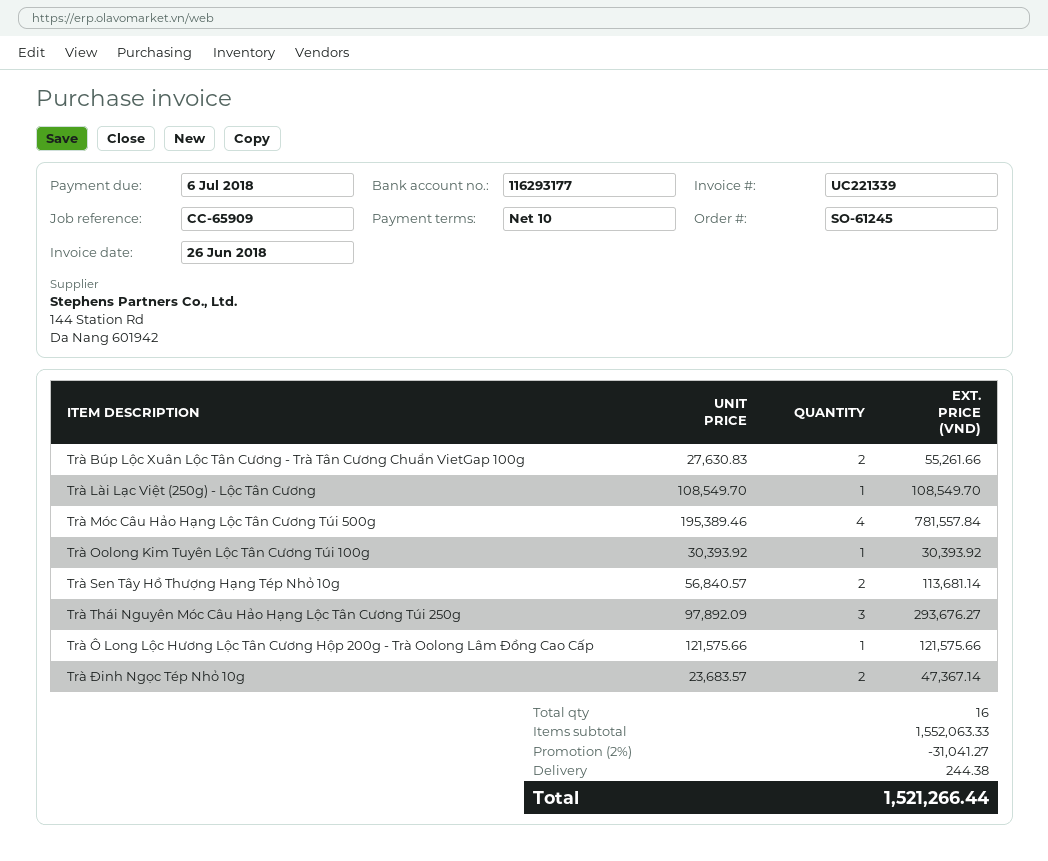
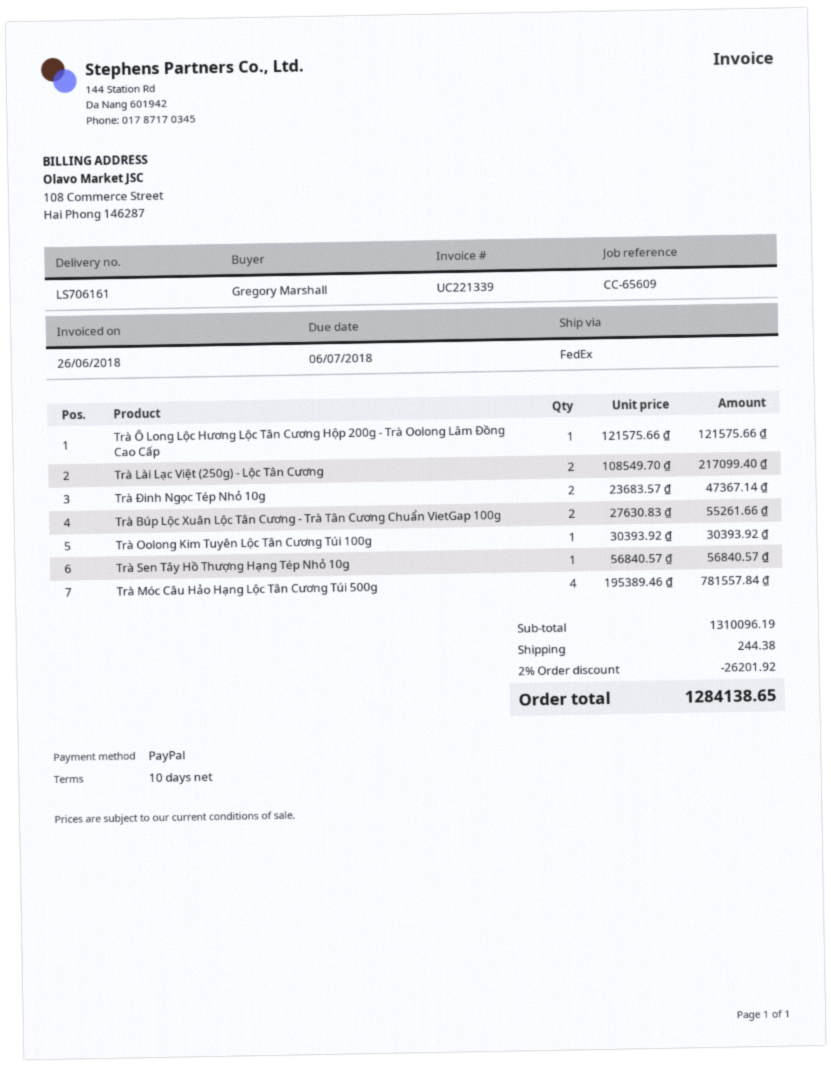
reference: CC-65909 -> CC-65609
Trà Lài Lạc Việt (250g) - Lộc Tân Cương: 1 x 108549.70 = 108549.70 -> 2 x 108549.70 = 217099.40
Trà Sen Tây Hồ Thượng Hạng Tép Nhỏ 10g: 2 x 56840.57 = 113681.14 -> 1 x 56840.57 = 56840.57
Trà Thái Nguyên Móc Câu Hảo Hạng Lộc Tân Cương Túi 250g: 3 x 97892.09 = 293676.27 -> none
subtotal: 1552063.33 -> 1310096.19
discount: 2% = 31041.27 -> 2% = 26201.92
total: 1521266.44 -> 1284138.65

